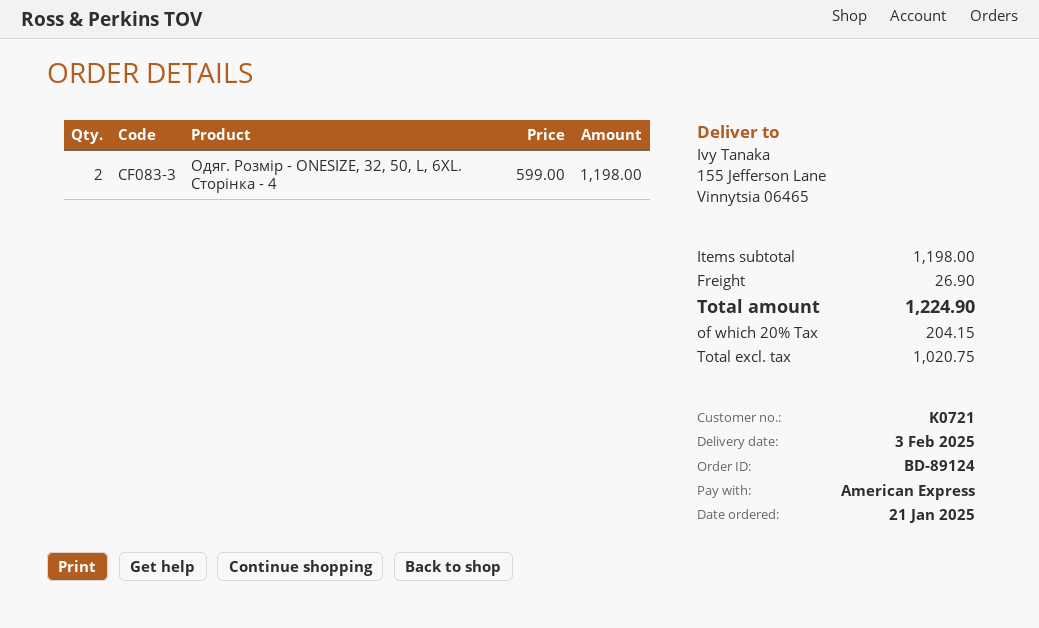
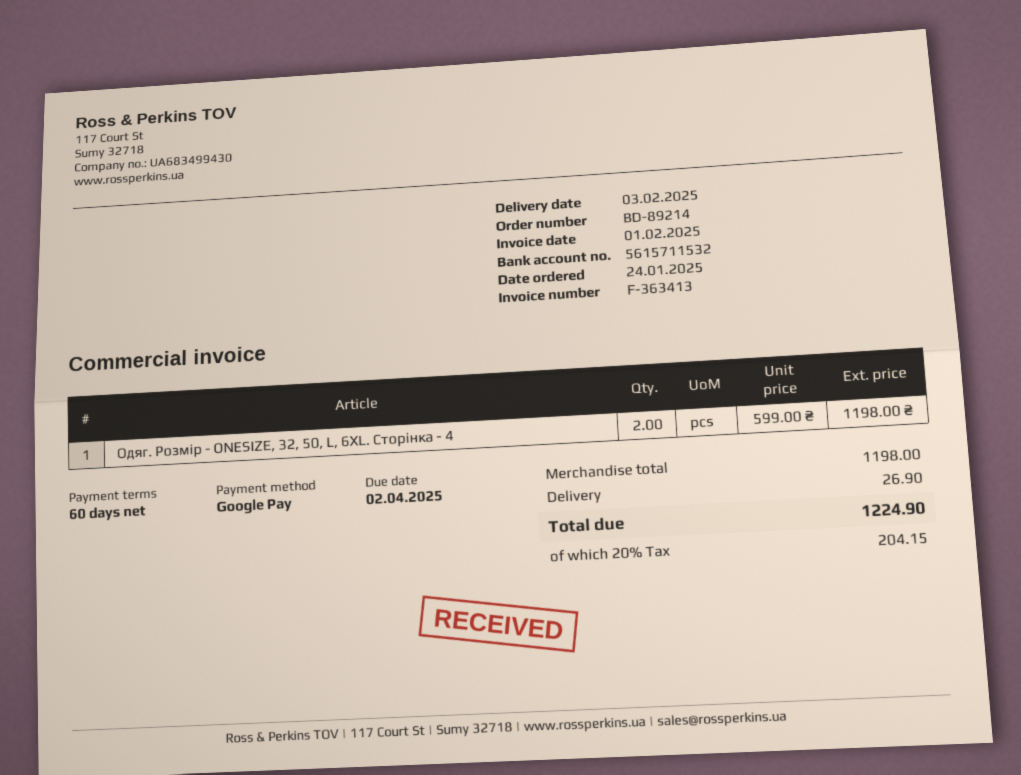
order number: BD-89124 -> BD-89214
order date: 2025-01-21 -> 2025-01-24
payment method: American Express -> Google Pay

